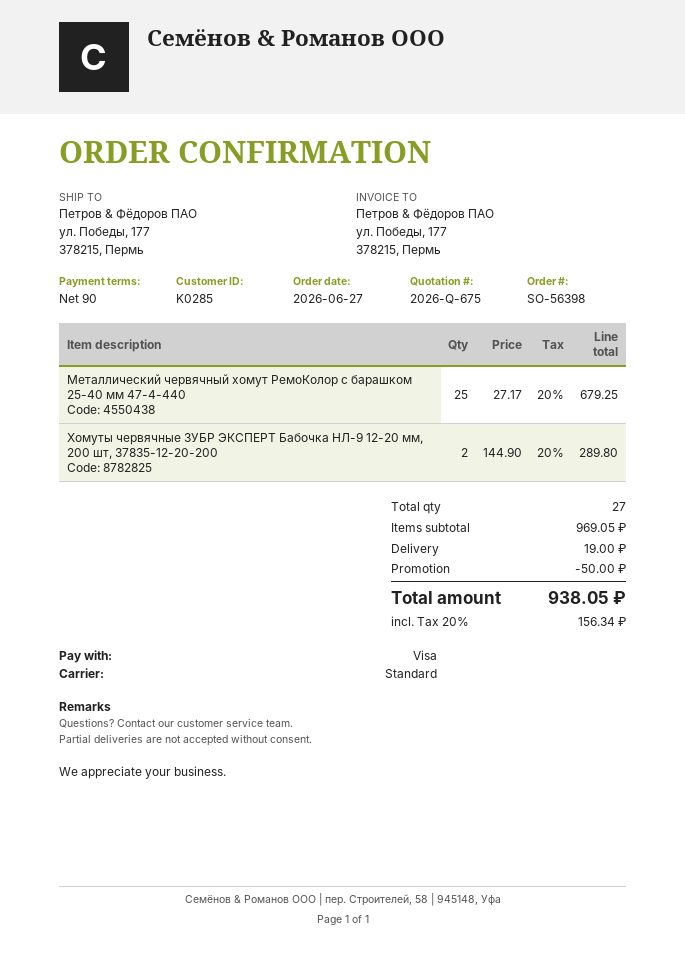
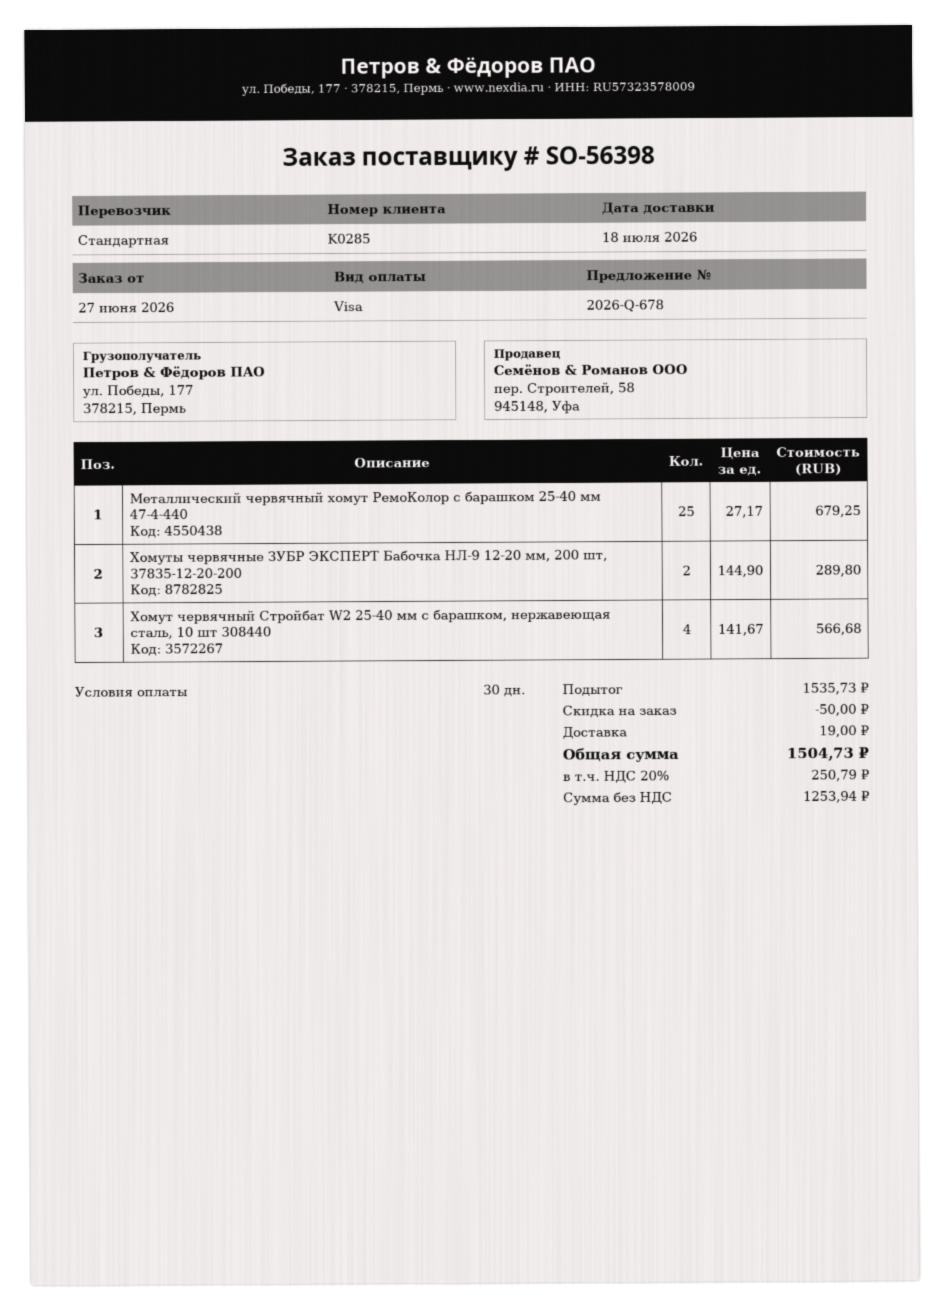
quote number: 2026-Q-675 -> 2026-Q-678
payment terms: 90 days -> 30 days
Хомут червячный Стройбат W2 25-40 мм с барашком, нержавеющая сталь, 10 шт 308440: none -> 4 x 141.67 = 566.68
subtotal: 969.05 -> 1535.73
tax: 20% = 156.34 -> 20% = 250.79
total: 938.05 -> 1504.73

